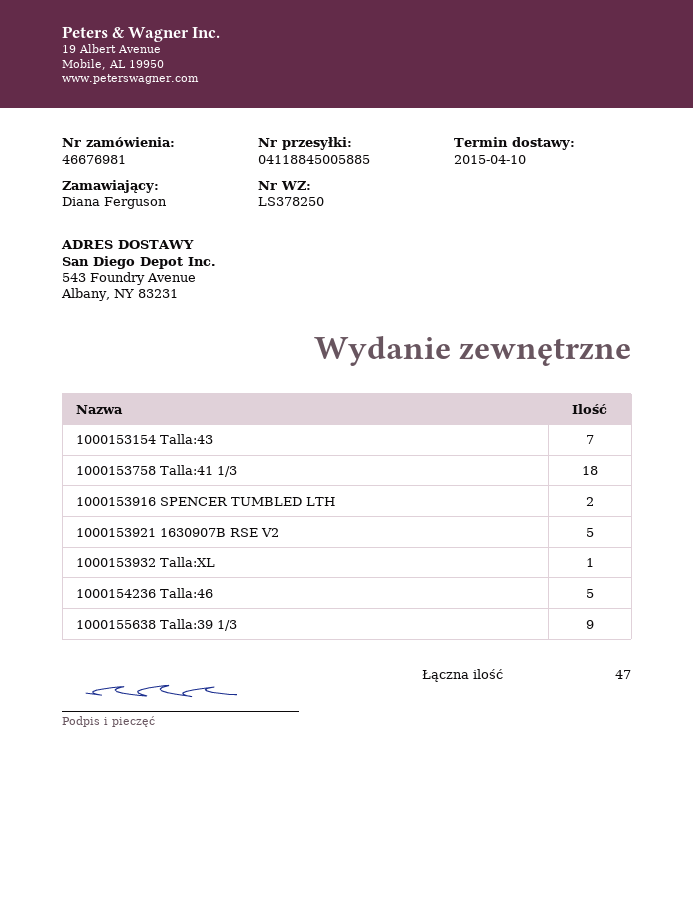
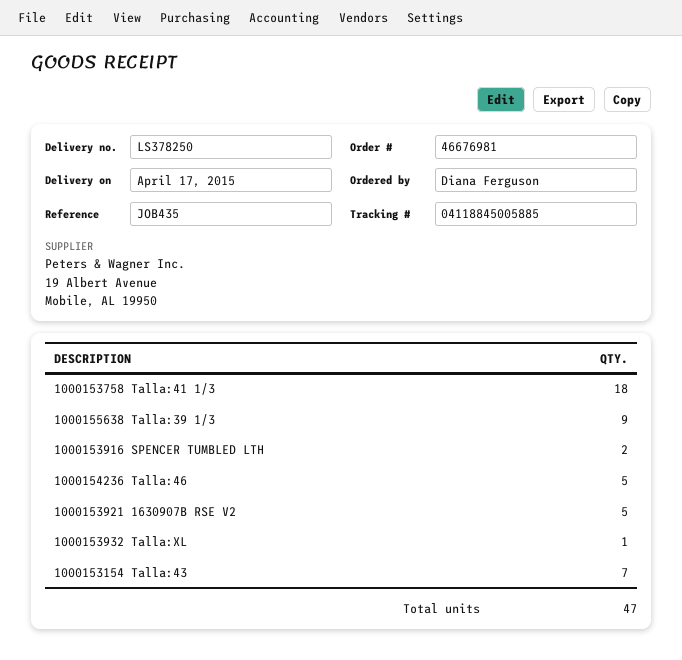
delivery date: 2015-04-10 -> 2015-04-17

